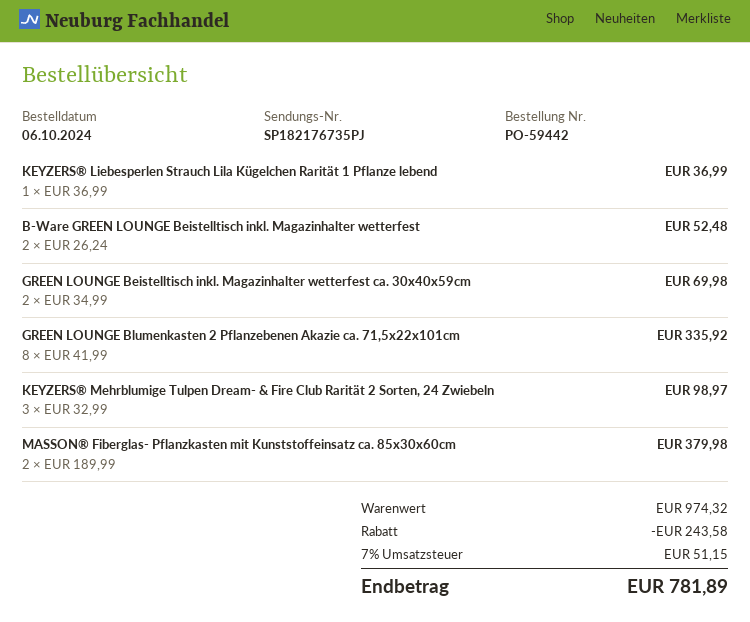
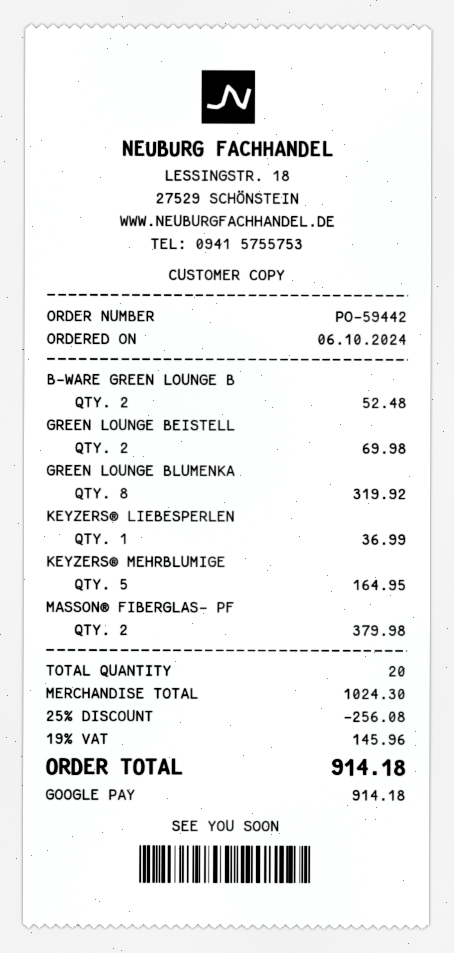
GREEN LOUNGE Blumenkasten 2 Pflanzebenen Akazie ca. 71,5x22x101cm: 8 for 335.92 -> 8 for 319.92
KEYZERS® Mehrblumige Tulpen Dream- & Fire Club Rarität 2 Sorten, 24 Zwiebeln: 3 for 98.97 -> 5 for 164.95
subtotal: 974.32 -> 1024.30
discount: 243.58 -> 256.08
tax: 7% = 51.15 -> 19% = 145.96
total: 781.89 -> 914.18

